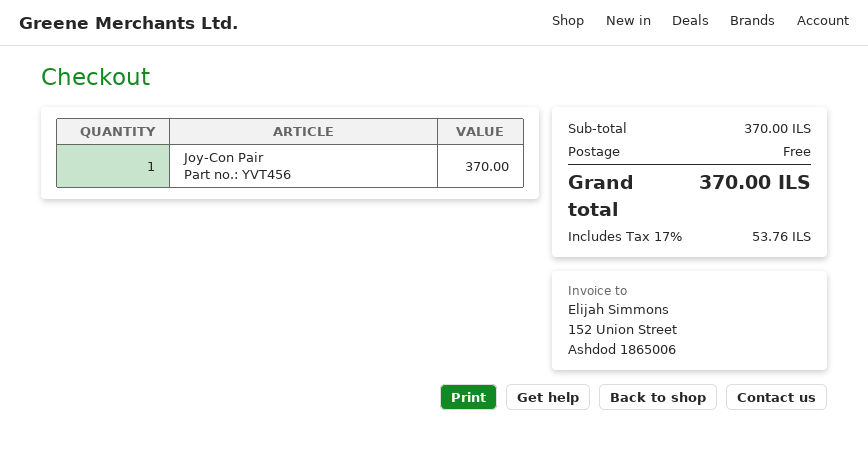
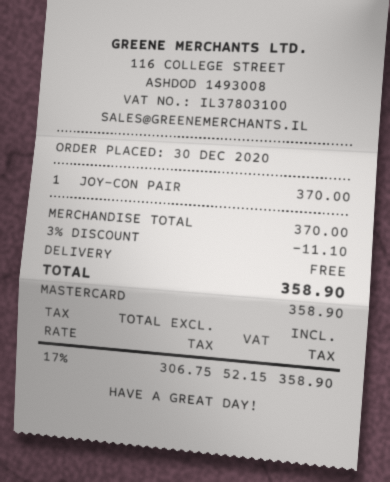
discount: none -> 3% = 11.10
tax: 17% = 53.76 -> 17% = 52.15
total: 370.00 -> 358.90

